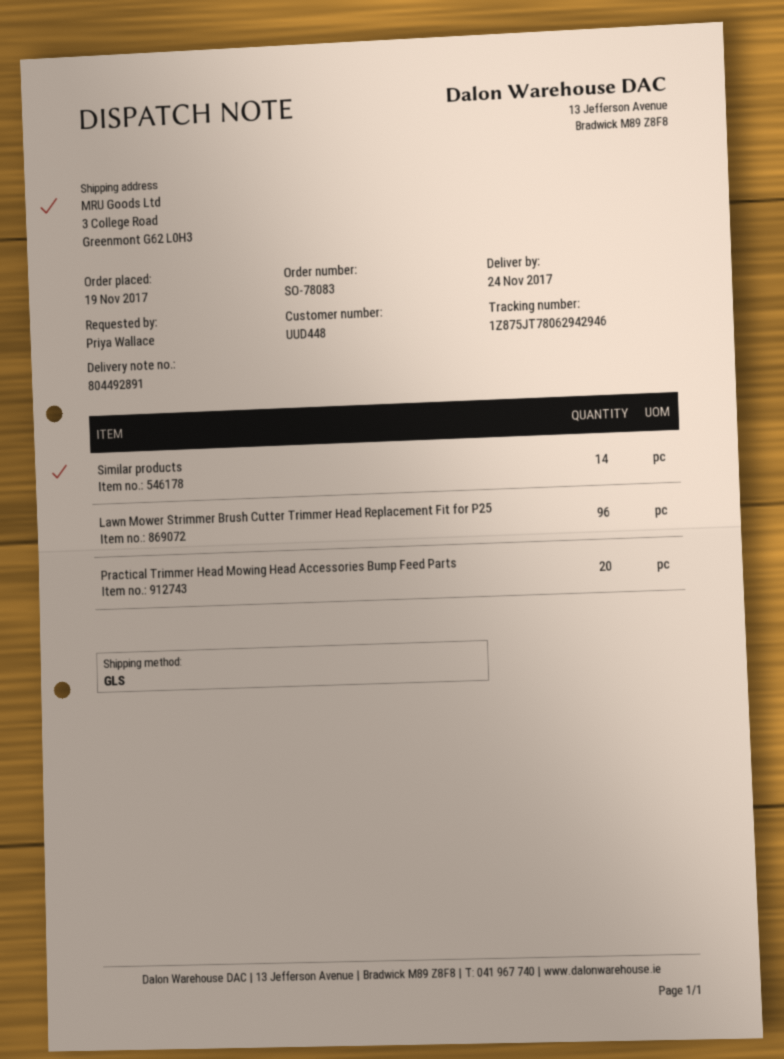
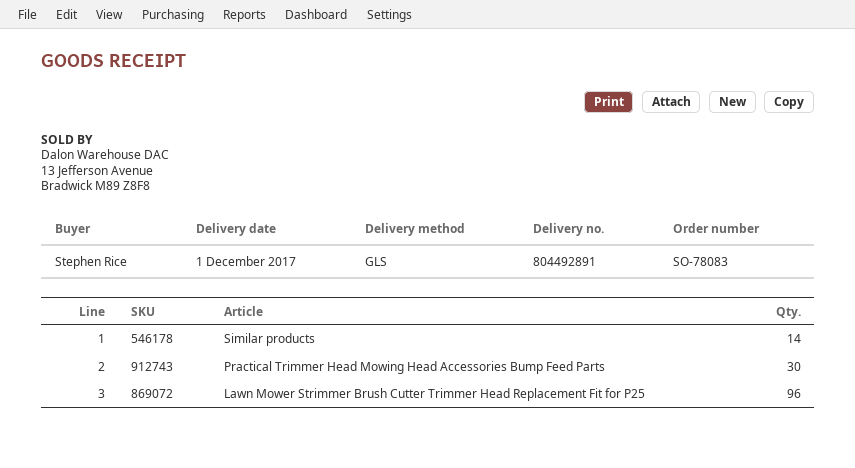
delivery date: 2017-11-24 -> 2017-12-01
ordered by: Priya Wallace -> Stephen Rice
Practical Trimmer Head Mowing Head Accessories Bump Feed Parts: 20 -> 30

